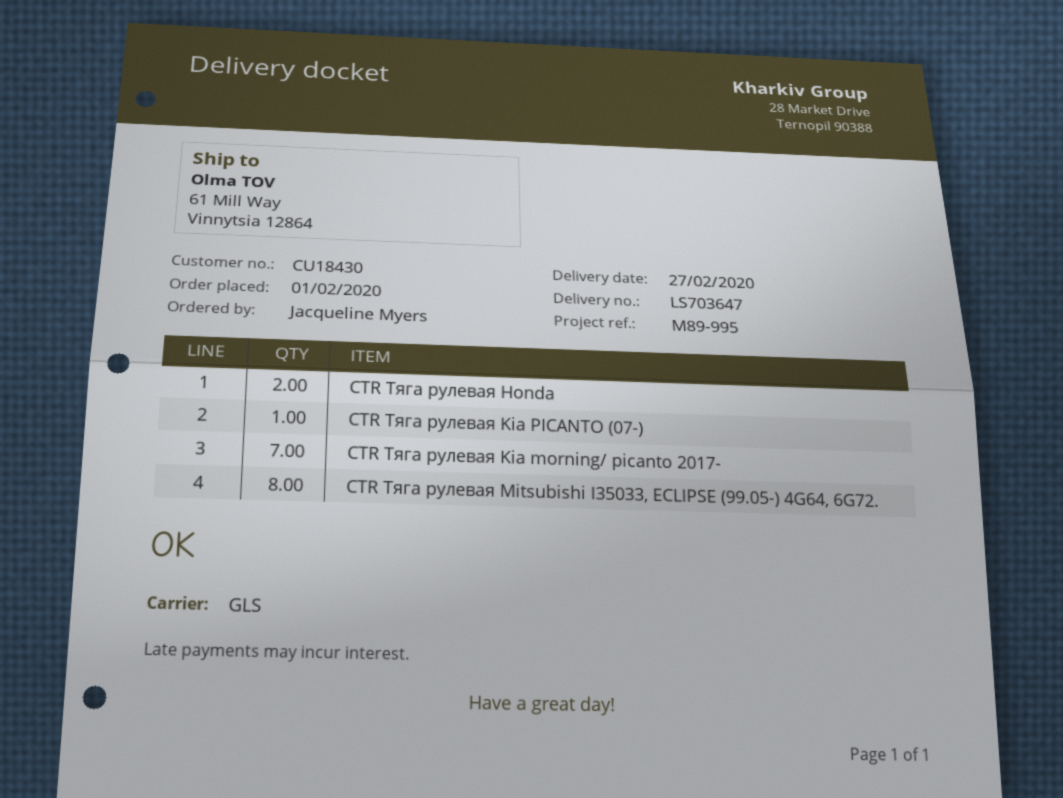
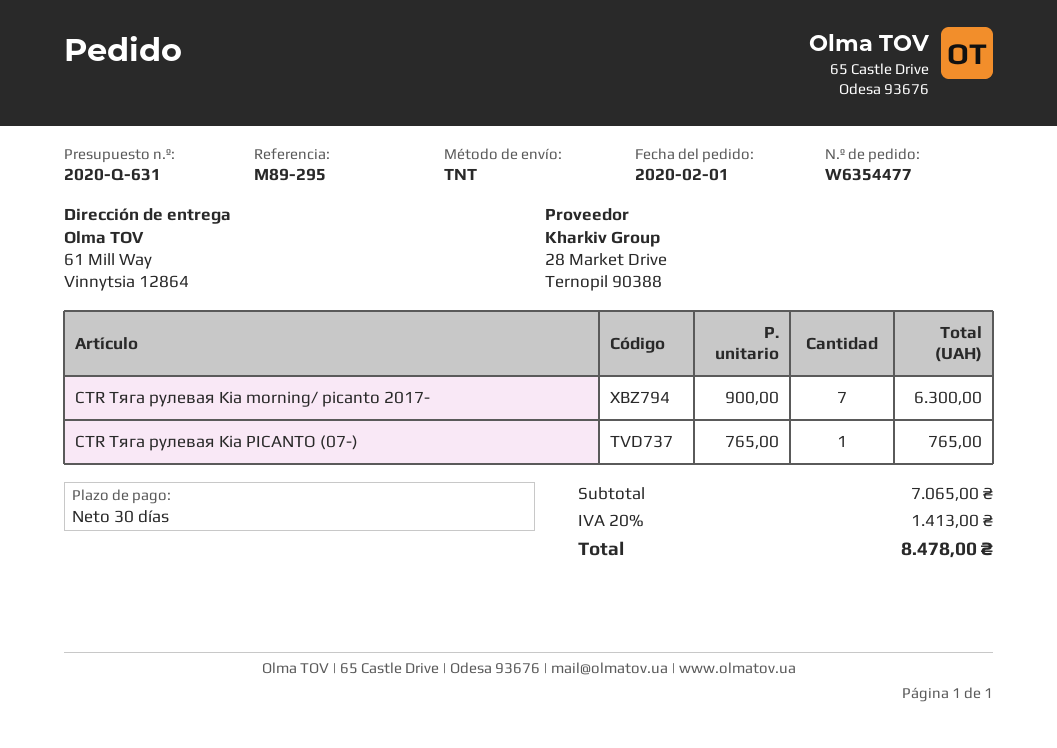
reference: M89-995 -> M89-295
shipping method: GLS -> TNT
CTR Тяга рулевая Honda: 2 -> none
CTR Тяга рулевая Mitsubishi I35033, ECLIPSE (99.05-) 4G64, 6G72.: 8 -> none

